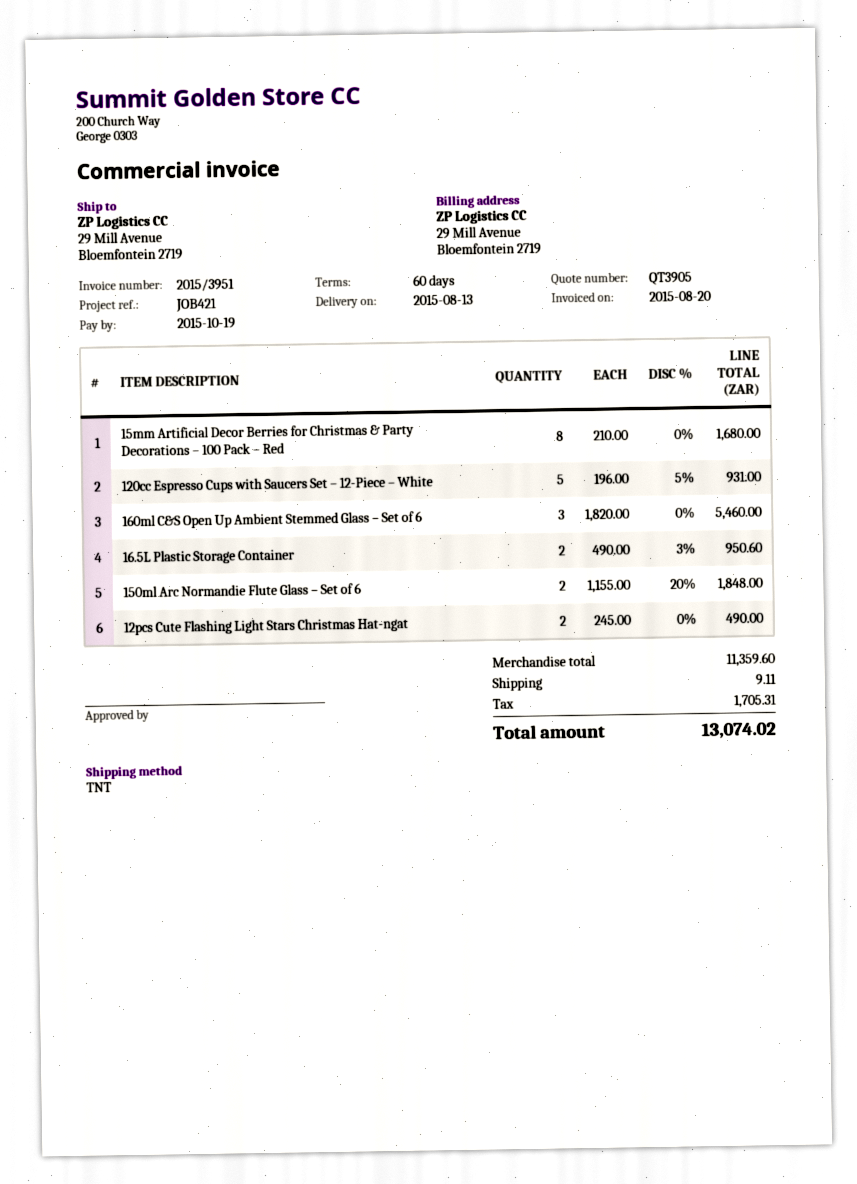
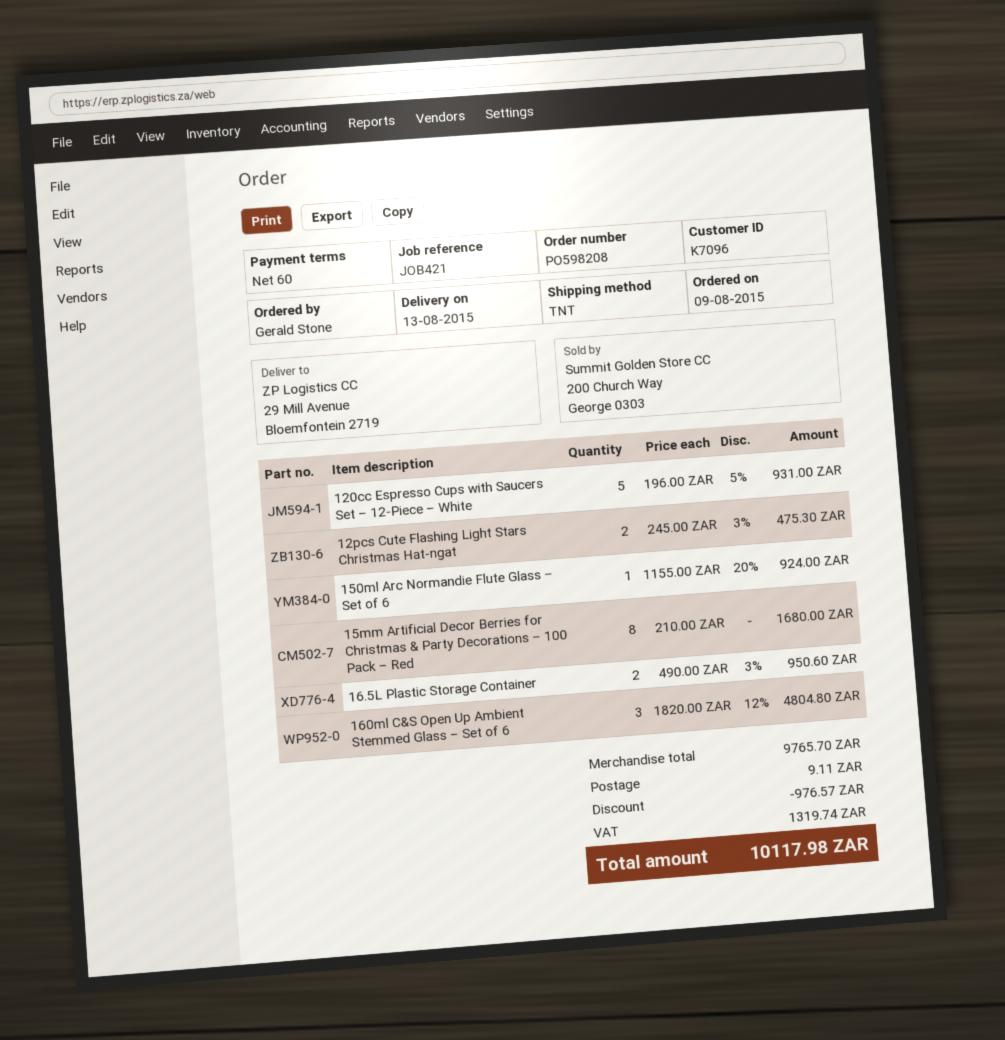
160ml C&S Open Up Ambient Stemmed Glass – Set of 6: 3 x 1820.00 = 5460.00 -> 3 x 1820.00 - 12% = 4804.80
150ml Arc Normandie Flute Glass – Set of 6: 2 x 1155.00 - 20% = 1848.00 -> 1 x 1155.00 - 20% = 924.00
12pcs Cute Flashing Light Stars Christmas Hat-ngat: 2 x 245.00 = 490.00 -> 2 x 245.00 - 3% = 475.30
subtotal: 11359.60 -> 9765.70
discount: none -> 976.57
tax: 1705.31 -> 1319.74
total: 13074.02 -> 10117.98

